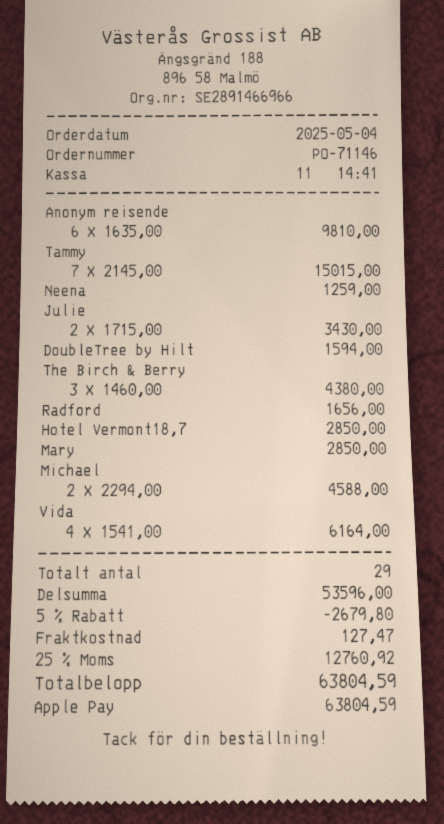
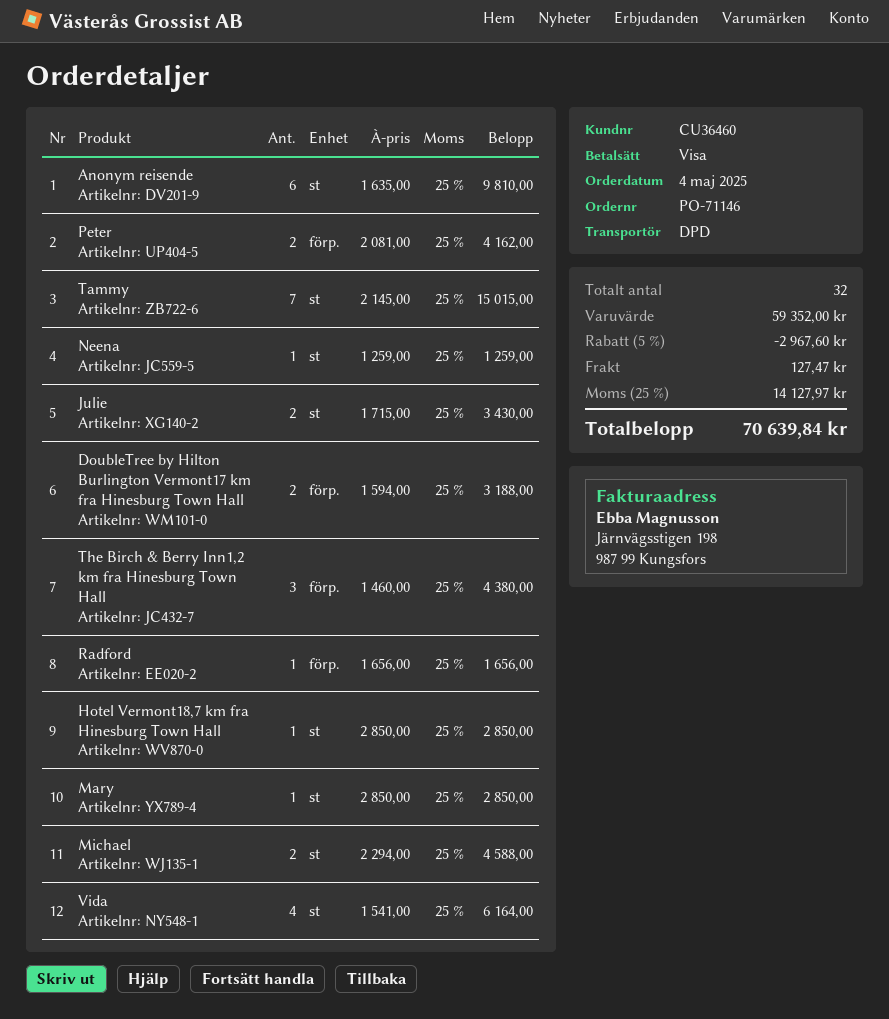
payment method: Apple Pay -> Visa
DoubleTree by Hilt: 1 x 1594.00 = 1594.00 -> 2 x 1594.00 = 3188.00
Peter: none -> 2 x 2081.00 = 4162.00
total quantity: 29 -> 32
subtotal: 53596.00 -> 59352.00
discount: 5% = 2679.80 -> 5% = 2967.60
tax: 25% = 12760.92 -> 25% = 14127.97
total: 63804.59 -> 70639.84

